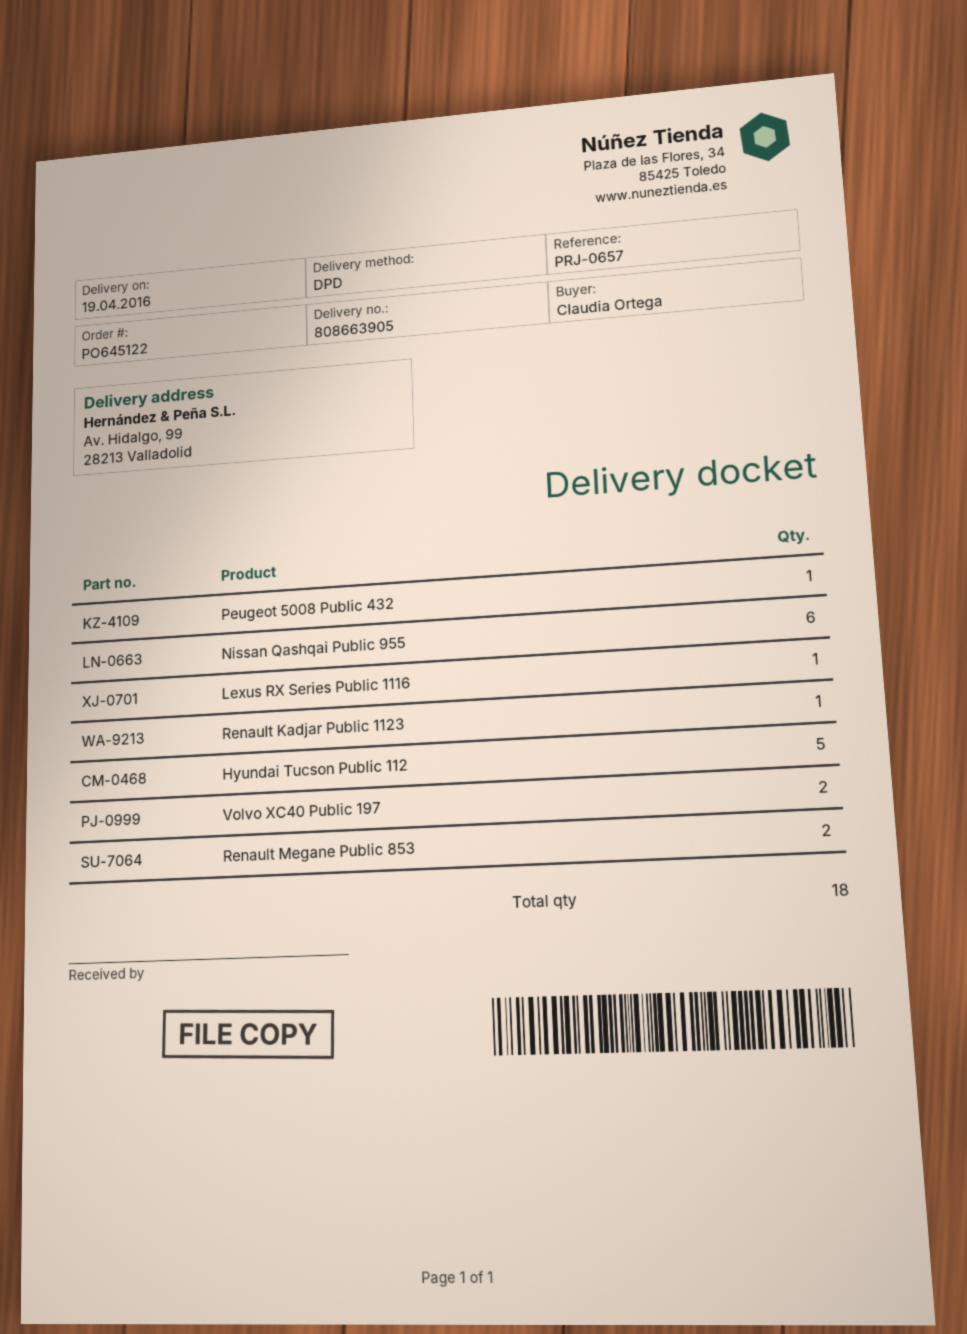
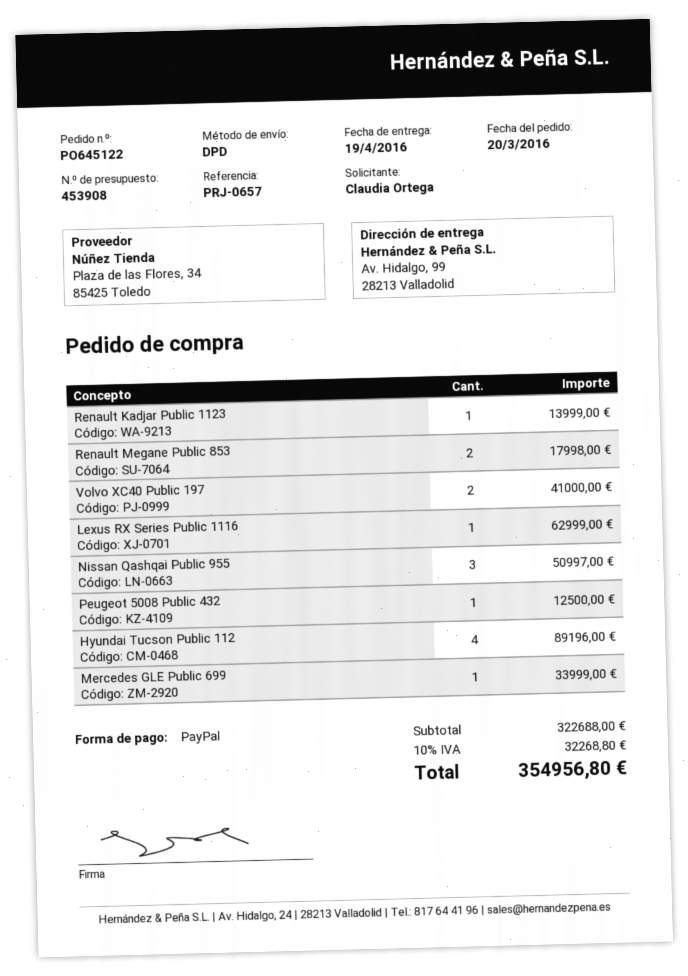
Nissan Qashqai Public 955: 6 -> 3
Hyundai Tucson Public 112: 5 -> 4
Mercedes GLE Public 699: none -> 1

